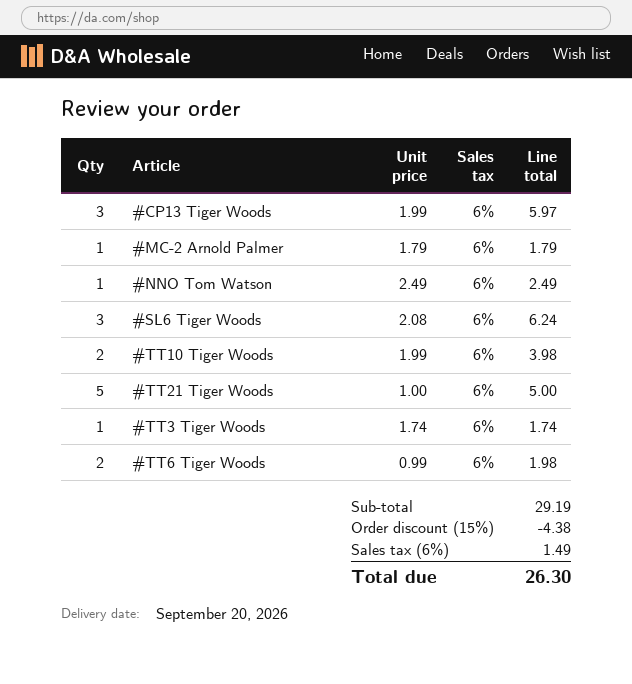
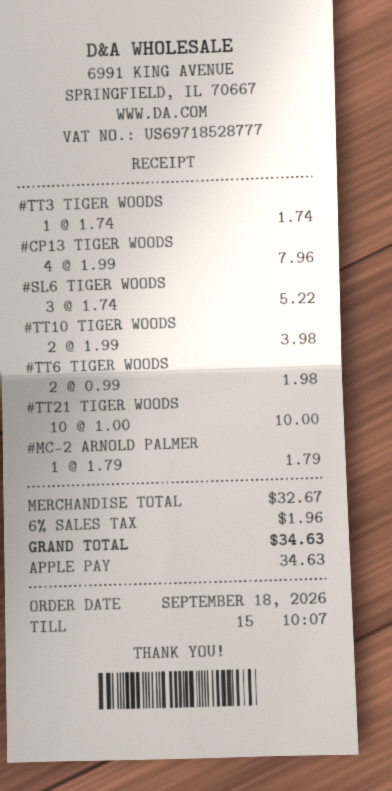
#CP13 Tiger Woods: 3 x 1.99 = 5.97 -> 4 x 1.99 = 7.96
#NNO Tom Watson: 1 x 2.49 = 2.49 -> none
#SL6 Tiger Woods: 3 x 2.08 = 6.24 -> 3 x 1.74 = 5.22
#TT21 Tiger Woods: 5 x 1.00 = 5.00 -> 10 x 1.00 = 10.00
subtotal: 29.19 -> 32.67
discount: 15% = 4.38 -> none
tax: 6% = 1.49 -> 6% = 1.96
total: 26.30 -> 34.63

